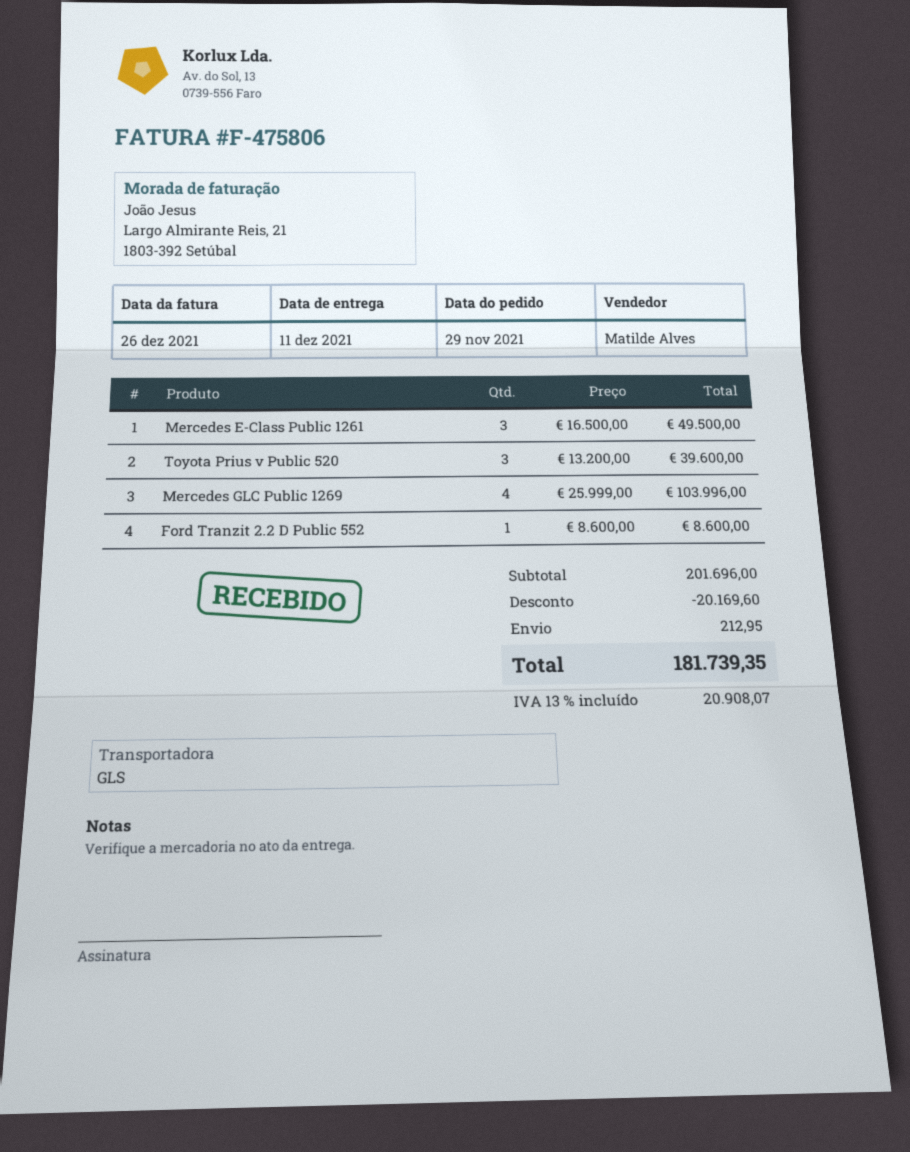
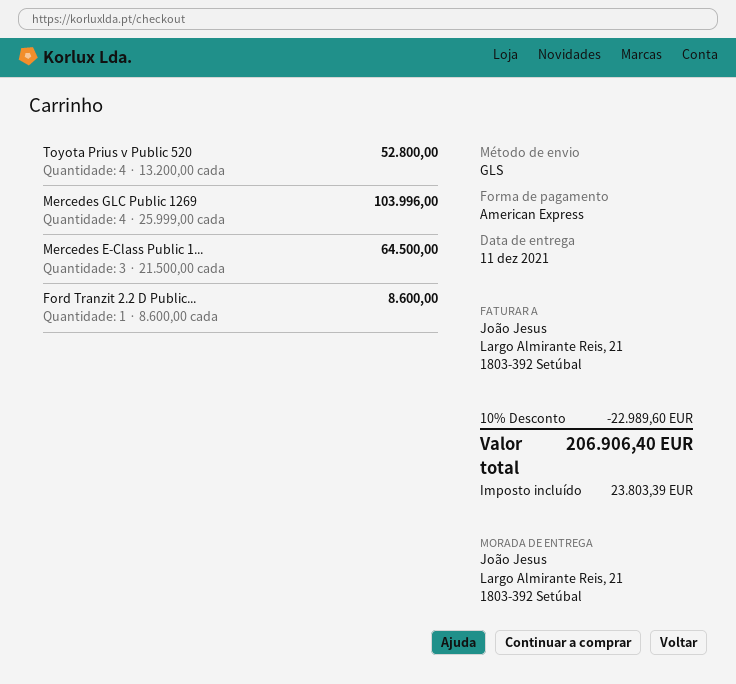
Mercedes E-Class Public 1261: 3 x 16500.00 = 49500.00 -> 3 x 21500.00 = 64500.00
Toyota Prius v Public 520: 3 x 13200.00 = 39600.00 -> 4 x 13200.00 = 52800.00
discount: 20169.60 -> 22989.60
shipping: 212.95 -> none
tax: 20908.07 -> 23803.39
total: 181739.35 -> 206906.40

